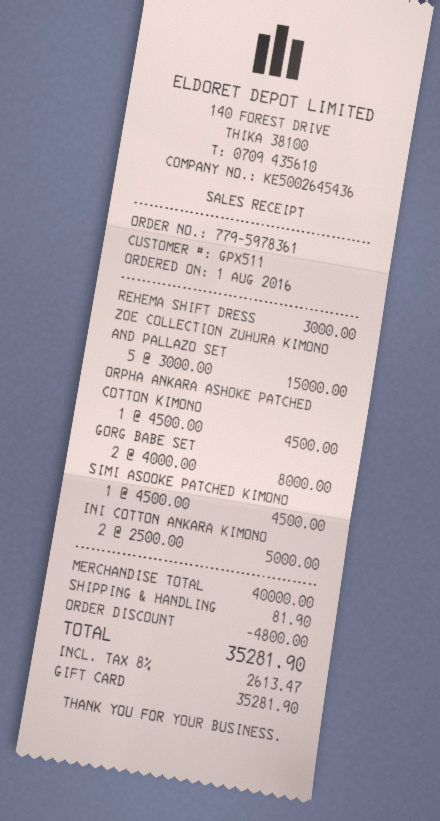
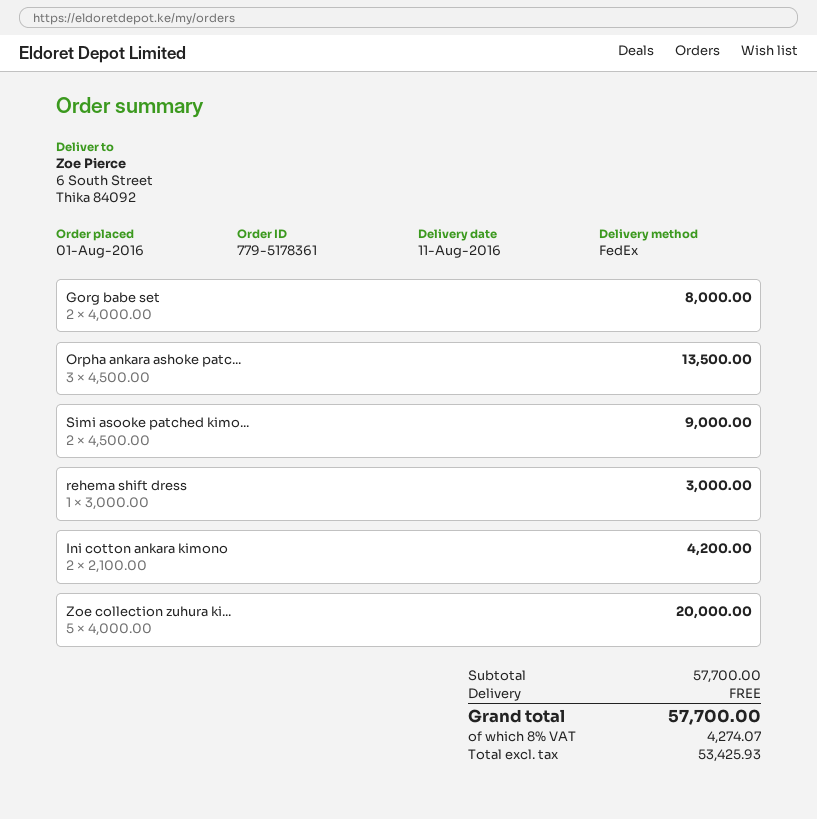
order number: 779-5978361 -> 779-5178361
ZOE COLLECTION ZUHURA KIMONO AND PALLAZO SET: 5 x 3000.00 = 15000.00 -> 5 x 4000.00 = 20000.00
ORPHA ANKARA ASHOKE PATCHED COTTON KIMONO: 1 x 4500.00 = 4500.00 -> 3 x 4500.00 = 13500.00
SIMI ASOOKE PATCHED KIMONO: 1 x 4500.00 = 4500.00 -> 2 x 4500.00 = 9000.00
INI COTTON ANKARA KIMONO: 2 x 2500.00 = 5000.00 -> 2 x 2100.00 = 4200.00
subtotal: 40000.00 -> 57700.00
discount: 4800.00 -> none
shipping: 81.90 -> 0.00
tax: 8% = 2613.47 -> 8% = 4274.07
total: 35281.90 -> 57700.00

